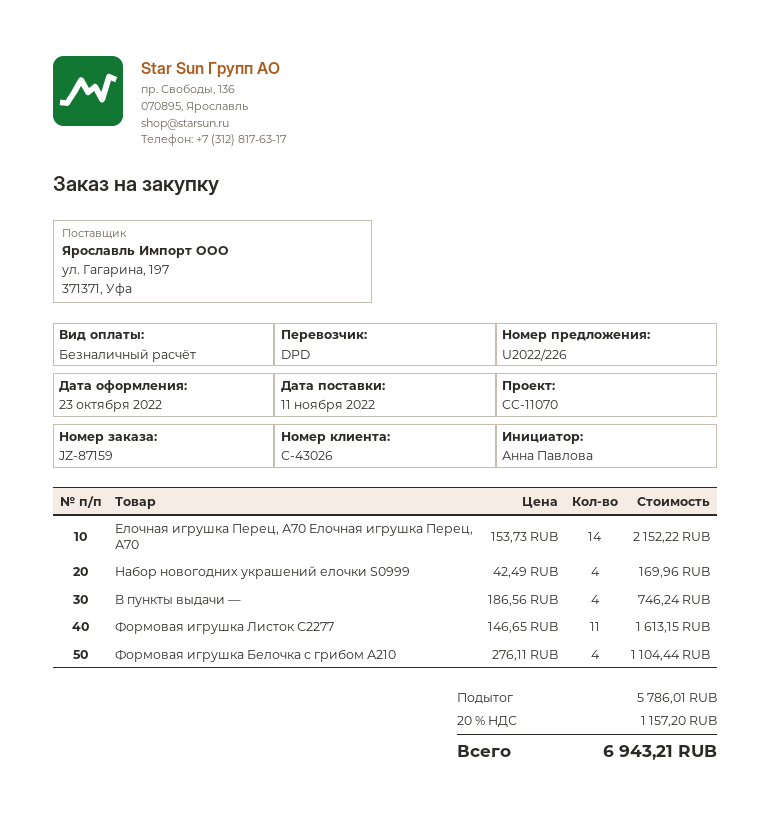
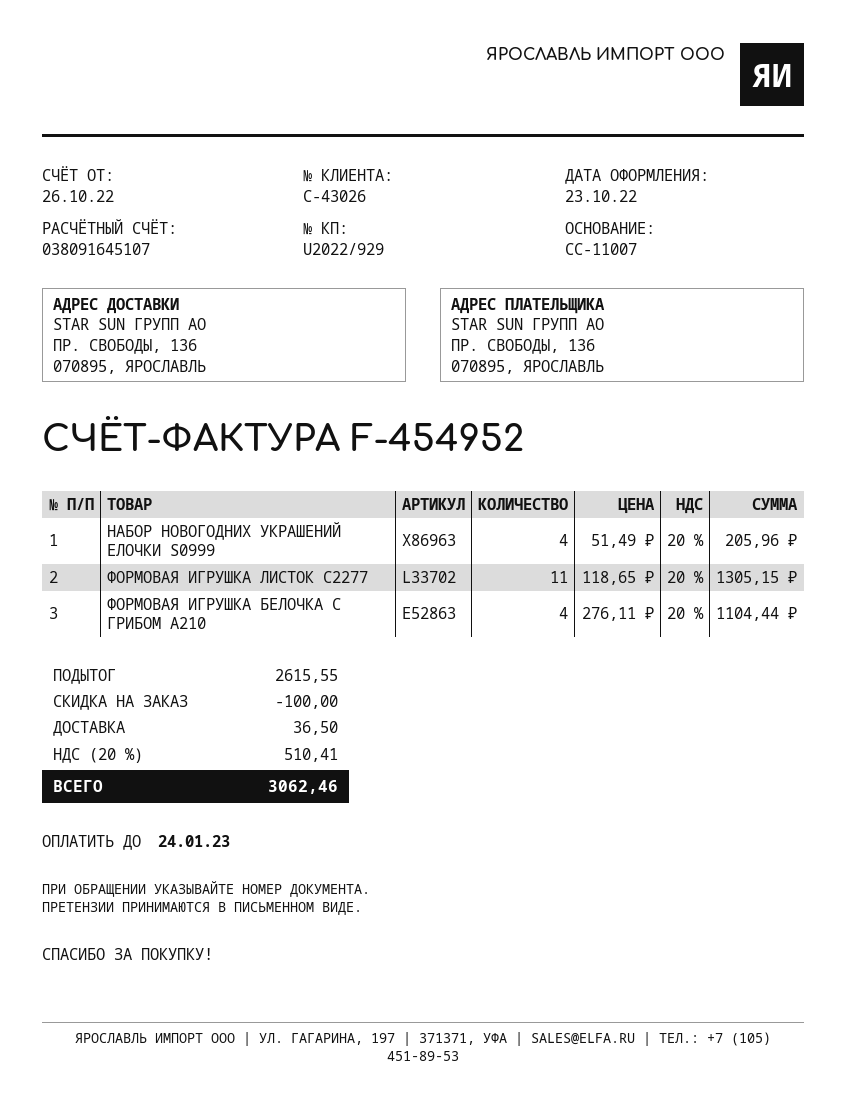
quote number: U2022/226 -> U2022/929
reference: CC-11070 -> CC-11007
Елочная игрушка Перец, А70 Елочная игрушка Перец, А70: 14 x 153.73 = 2152.22 -> none
Набор новогодних украшений елочки S0999: 4 x 42.49 = 169.96 -> 4 x 51.49 = 205.96
В пункты выдачи —: 4 x 186.56 = 746.24 -> none
Формовая игрушка Листок С2277: 11 x 146.65 = 1613.15 -> 11 x 118.65 = 1305.15
subtotal: 5786.01 -> 2615.55
discount: none -> 100.00
shipping: none -> 36.50
tax: 20% = 1157.20 -> 20% = 510.41
total: 6943.21 -> 3062.46

